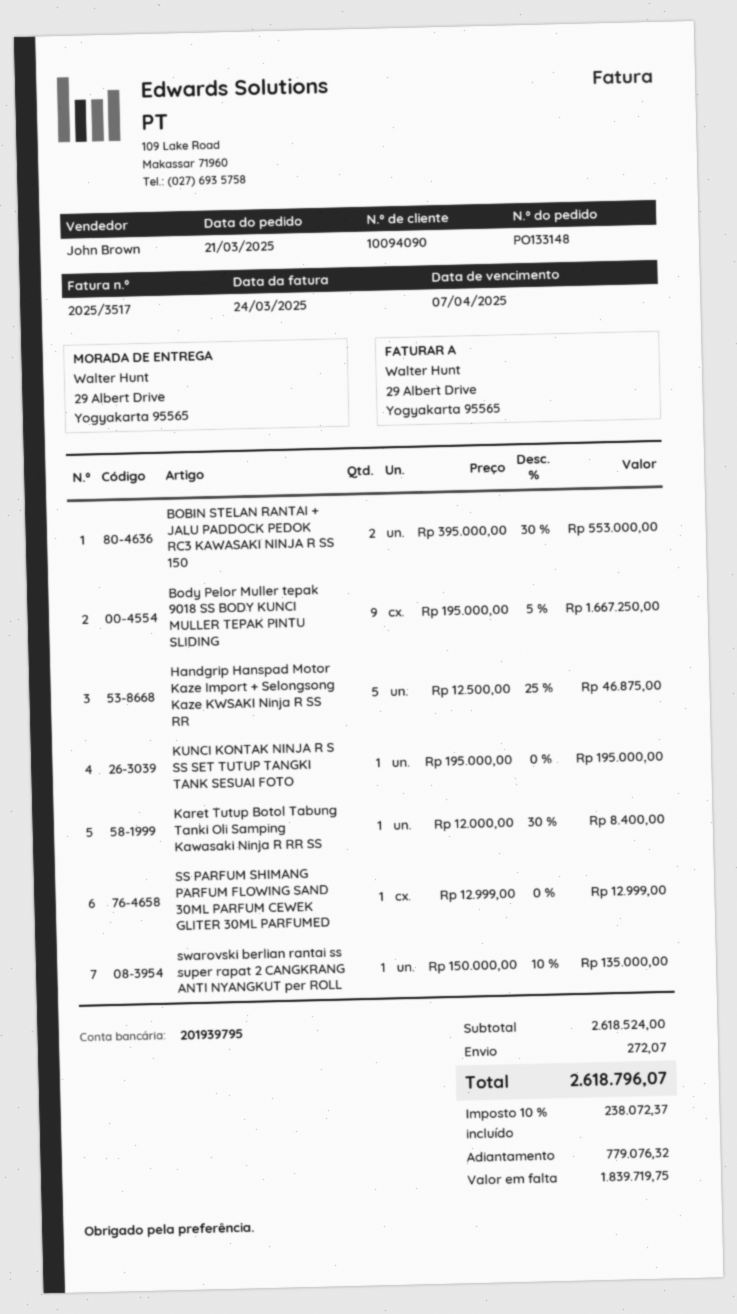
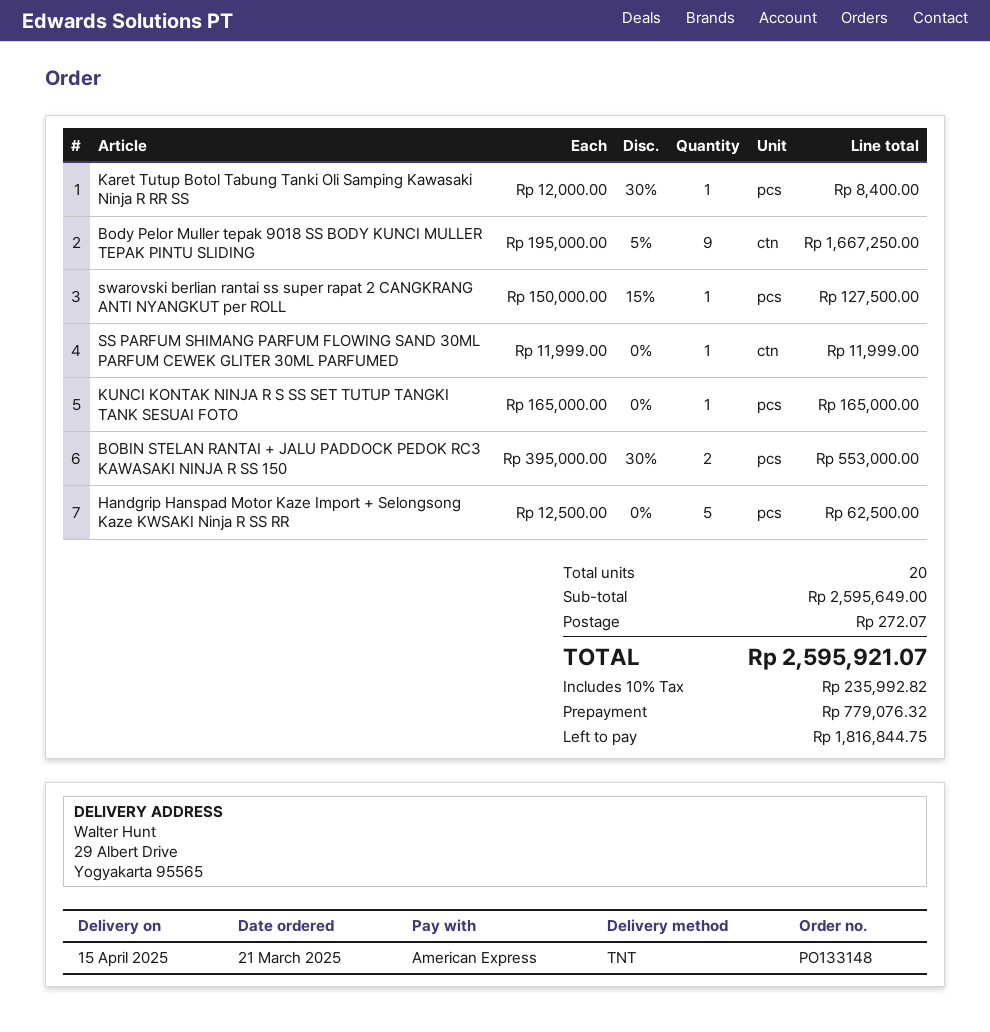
Handgrip Hanspad Motor Kaze Import + Selongsong Kaze KWSAKI Ninja R SS RR: 5 x 12500.00 - 25% = 46875.00 -> 5 x 12500.00 = 62500.00
KUNCI KONTAK NINJA R S SS SET TUTUP TANGKI TANK SESUAI FOTO: 1 x 195000.00 = 195000.00 -> 1 x 165000.00 = 165000.00
SS PARFUM SHIMANG PARFUM FLOWING SAND 30ML PARFUM CEWEK GLITER 30ML PARFUMED: 1 x 12999.00 = 12999.00 -> 1 x 11999.00 = 11999.00
swarovski berlian rantai ss super rapat 2 CANGKRANG ANTI NYANGKUT per ROLL: 1 x 150000.00 - 10% = 135000.00 -> 1 x 150000.00 - 15% = 127500.00
subtotal: 2618524.00 -> 2595649.00
tax: 10% = 238072.37 -> 10% = 235992.82
total: 2618796.07 -> 2595921.07
balance: 1839719.75 -> 1816844.75

